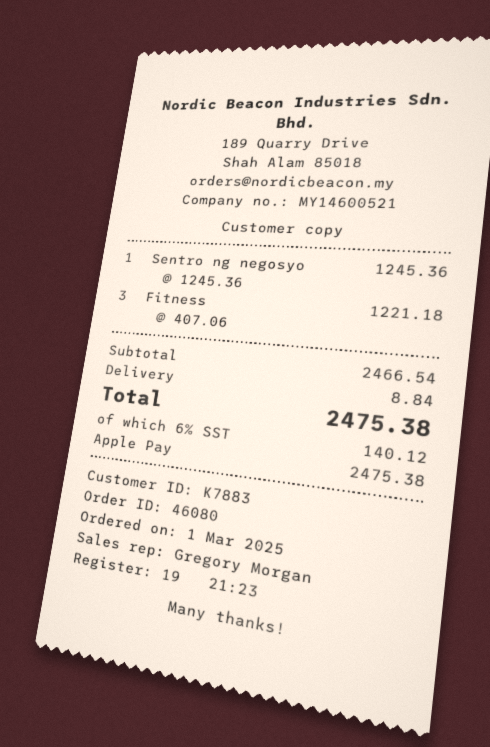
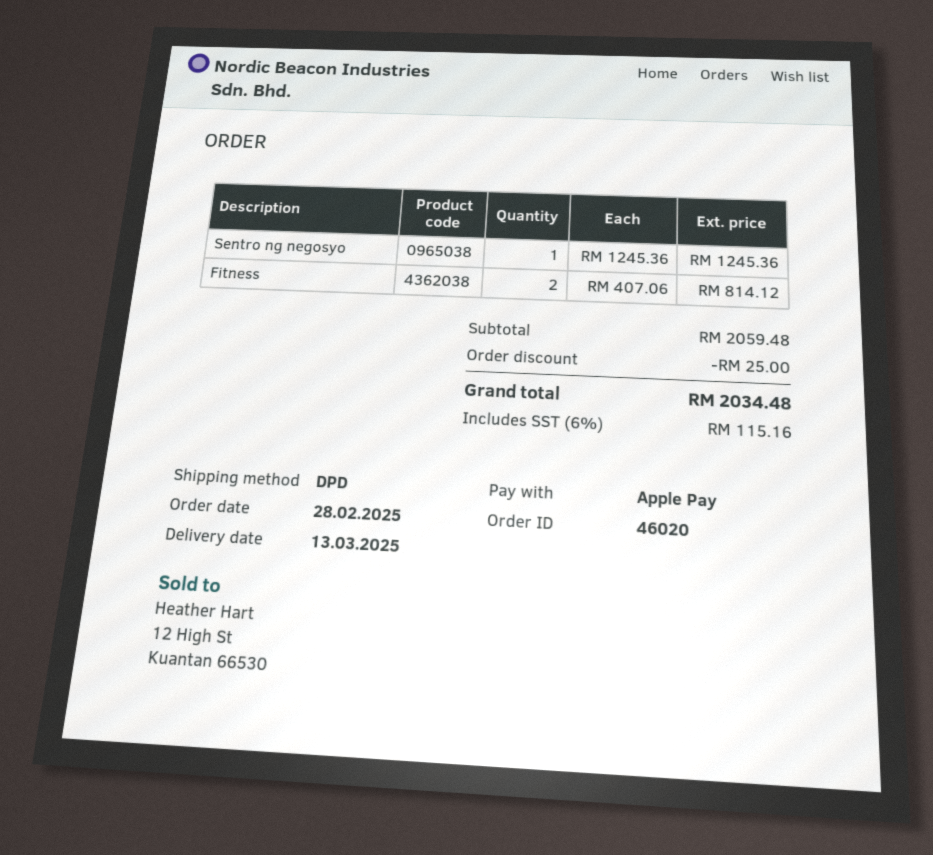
order number: 46080 -> 46020
order date: 2025-03-01 -> 2025-02-28
Fitness: 3 x 407.06 = 1221.18 -> 2 x 407.06 = 814.12
subtotal: 2466.54 -> 2059.48
discount: none -> 25.00
shipping: 8.84 -> none
tax: 6% = 140.12 -> 6% = 115.16
total: 2475.38 -> 2034.48

